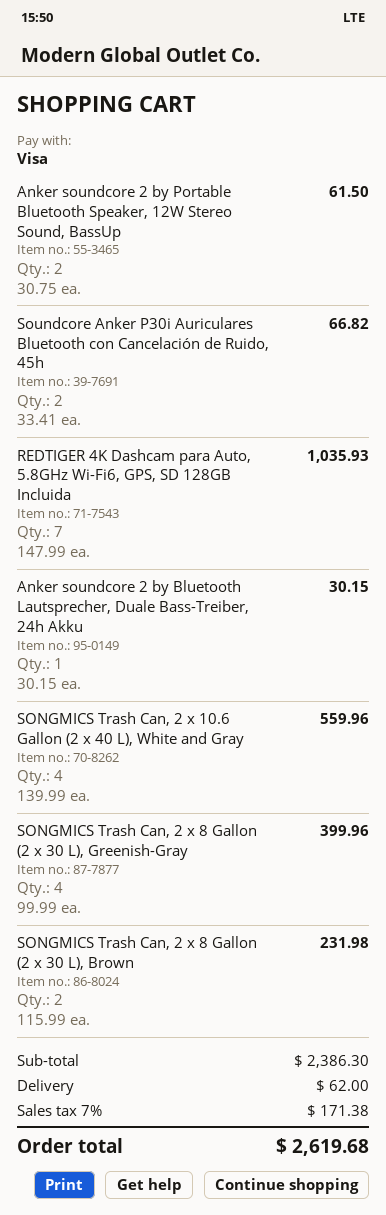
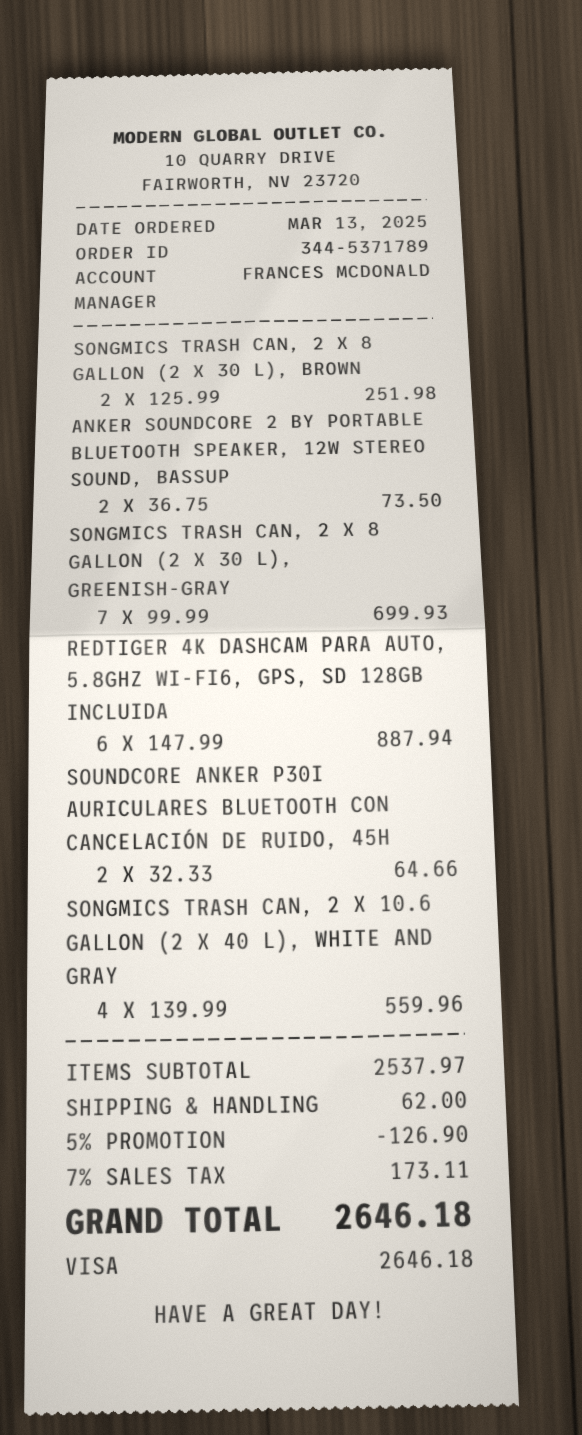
Anker soundcore 2 by Portable Bluetooth Speaker, 12W Stereo Sound, BassUp: 2 x 30.75 = 61.50 -> 2 x 36.75 = 73.50
Soundcore Anker P30i Auriculares Bluetooth con Cancelación de Ruido, 45h: 2 x 33.41 = 66.82 -> 2 x 32.33 = 64.66
REDTIGER 4K Dashcam para Auto, 5.8GHz Wi-Fi6, GPS, SD 128GB Incluida: 7 x 147.99 = 1035.93 -> 6 x 147.99 = 887.94
Anker soundcore 2 by Bluetooth Lautsprecher, Duale Bass-Treiber, 24h Akku: 1 x 30.15 = 30.15 -> none
SONGMICS Trash Can, 2 x 8 Gallon (2 x 30 L), Greenish-Gray: 4 x 99.99 = 399.96 -> 7 x 99.99 = 699.93
SONGMICS Trash Can, 2 x 8 Gallon (2 x 30 L), Brown: 2 x 115.99 = 231.98 -> 2 x 125.99 = 251.98
subtotal: 2386.30 -> 2537.97
discount: none -> 5% = 126.90
tax: 7% = 171.38 -> 7% = 173.11
total: 2619.68 -> 2646.18

